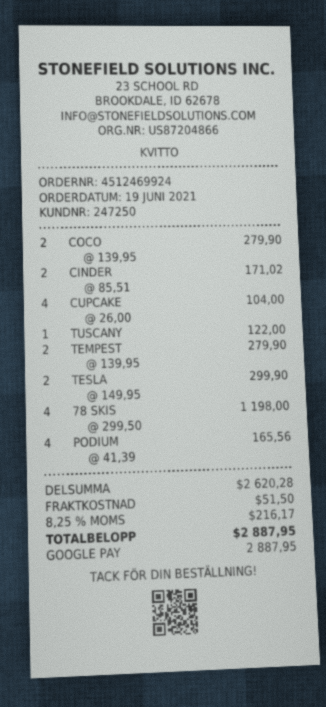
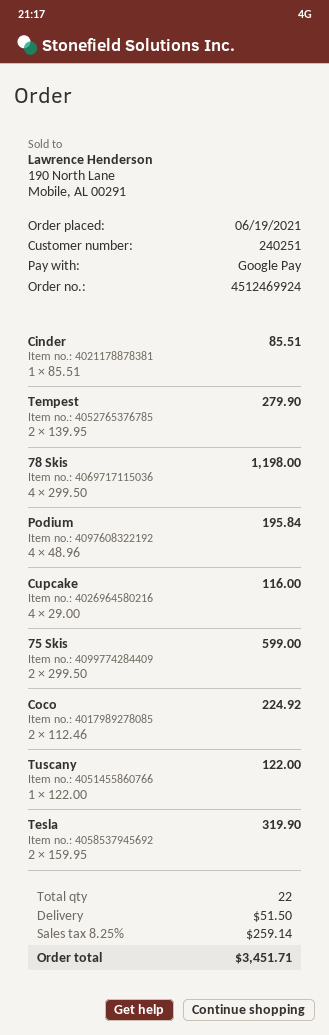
customer number: 247250 -> 240251
COCO: 2 x 139.95 = 279.90 -> 2 x 112.46 = 224.92
CINDER: 2 x 85.51 = 171.02 -> 1 x 85.51 = 85.51
CUPCAKE: 4 x 26.00 = 104.00 -> 4 x 29.00 = 116.00
TESLA: 2 x 149.95 = 299.90 -> 2 x 159.95 = 319.90
PODIUM: 4 x 41.39 = 165.56 -> 4 x 48.96 = 195.84
75 Skis: none -> 2 x 299.50 = 599.00
tax: 8.25% = 216.17 -> 8.25% = 259.14
total: 2887.95 -> 3451.71

